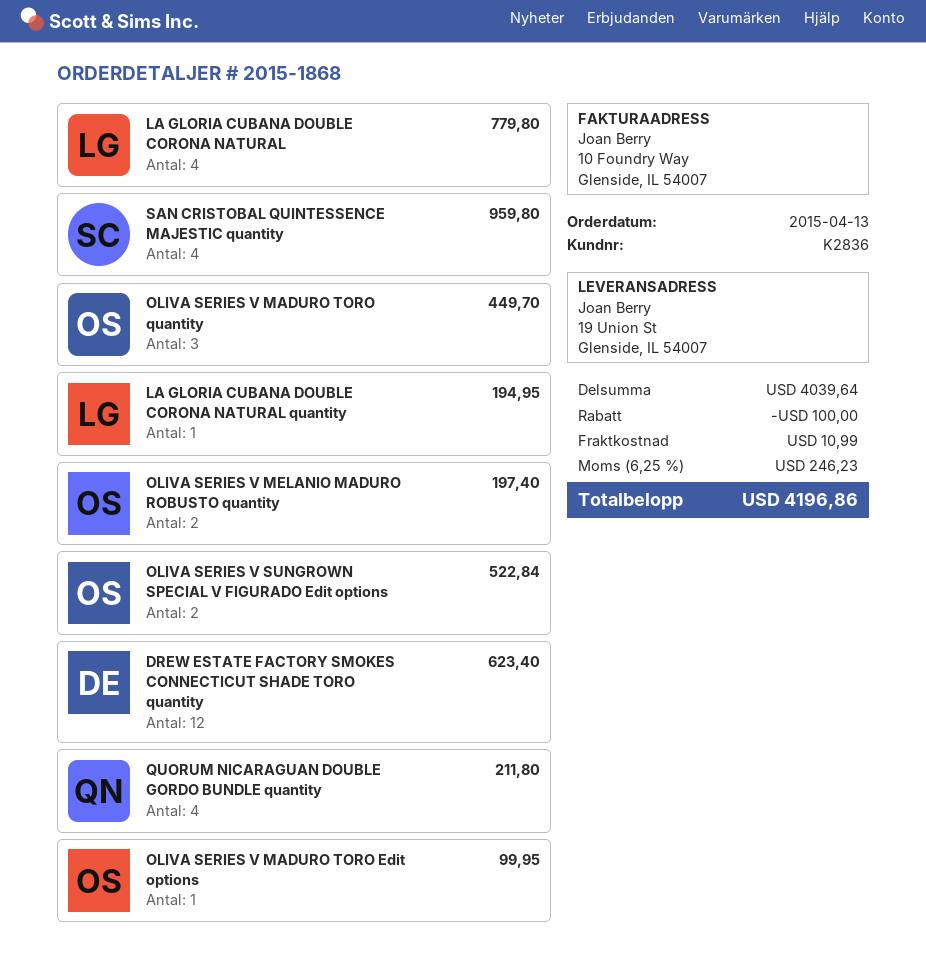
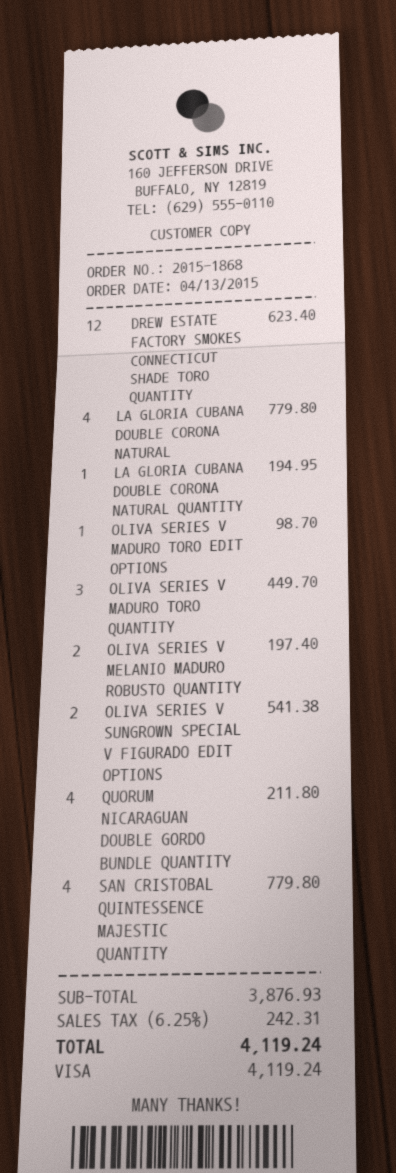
SAN CRISTOBAL QUINTESSENCE MAJESTIC quantity: 4 for 959.80 -> 4 for 779.80
OLIVA SERIES V SUNGROWN SPECIAL V FIGURADO Edit options: 2 for 522.84 -> 2 for 541.38
OLIVA SERIES V MADURO TORO Edit options: 1 for 99.95 -> 1 for 98.70
subtotal: 4039.64 -> 3876.93
discount: 100.00 -> none
shipping: 10.99 -> none
tax: 6.25% = 246.23 -> 6.25% = 242.31
total: 4196.86 -> 4119.24

